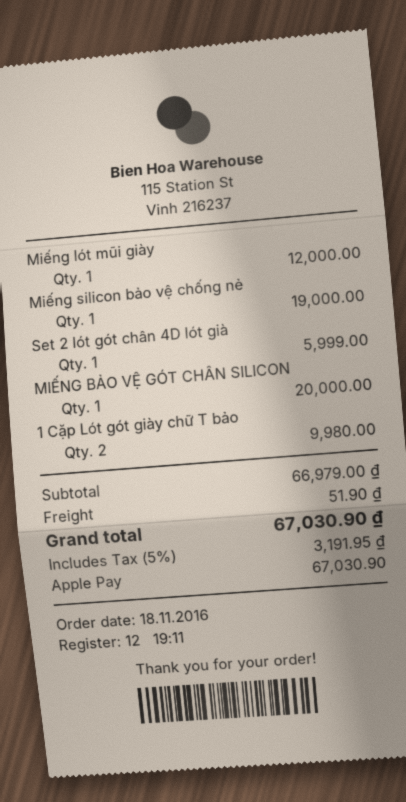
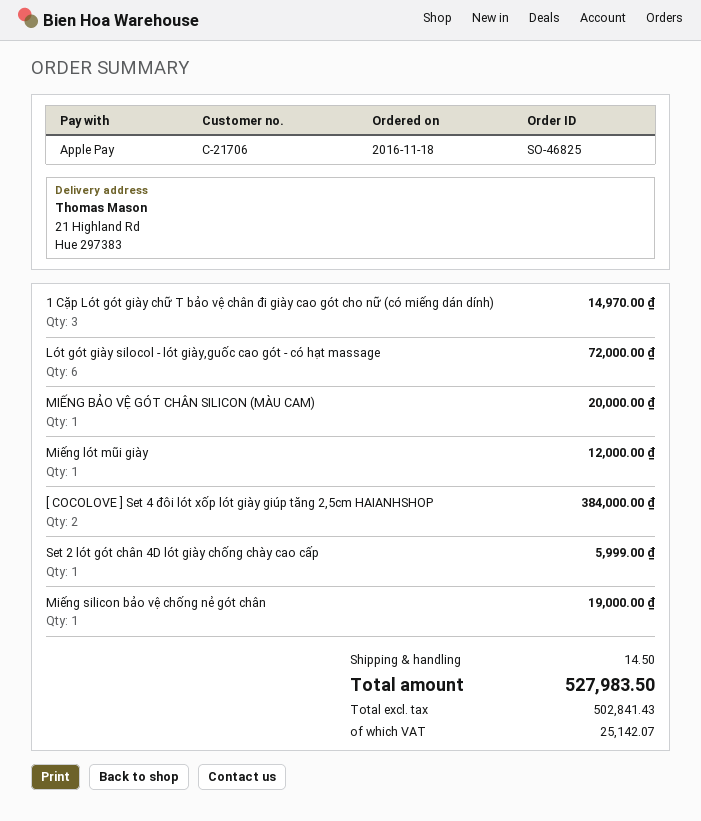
1 Cặp Lót gót giày chữ T bảo: 2 for 9980.00 -> 3 for 14970.00
Lót gót giày silocol - lót giày,guốc cao gót - có hạt massage: none -> 6 for 72000.00
[ COCOLOVE ] Set 4 đôi lót xốp lót giày giúp tăng 2,5cm HAIANHSHOP: none -> 2 for 384000.00
shipping: 51.90 -> 14.50
tax: 3191.95 -> 25142.07
total: 67030.90 -> 527983.50

